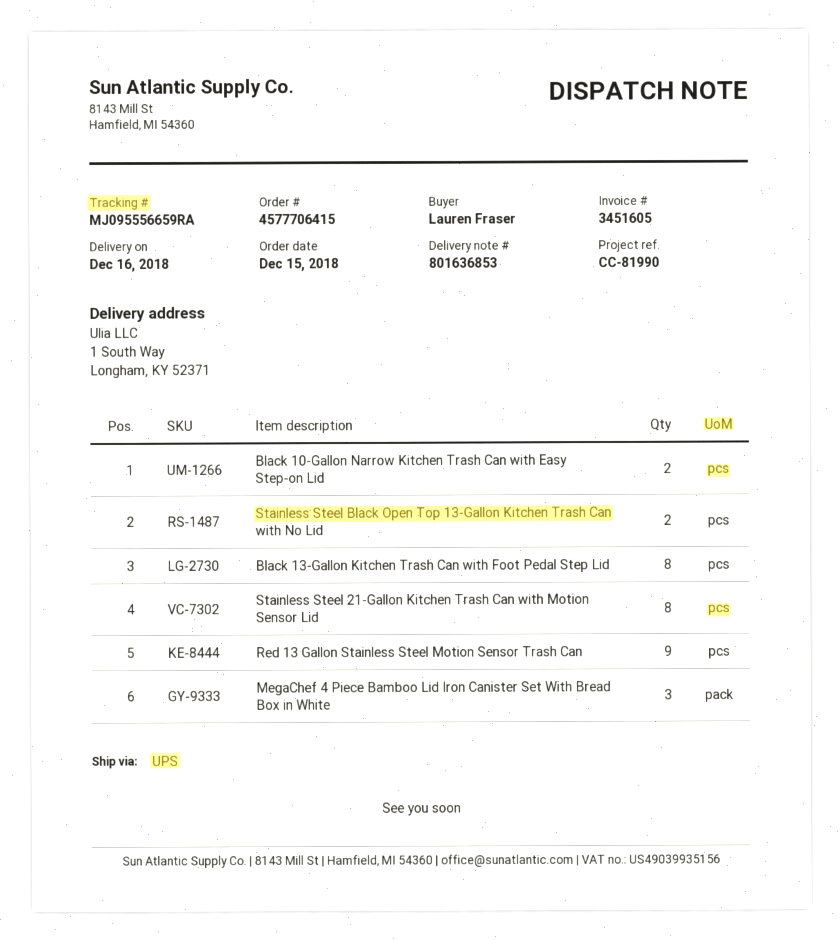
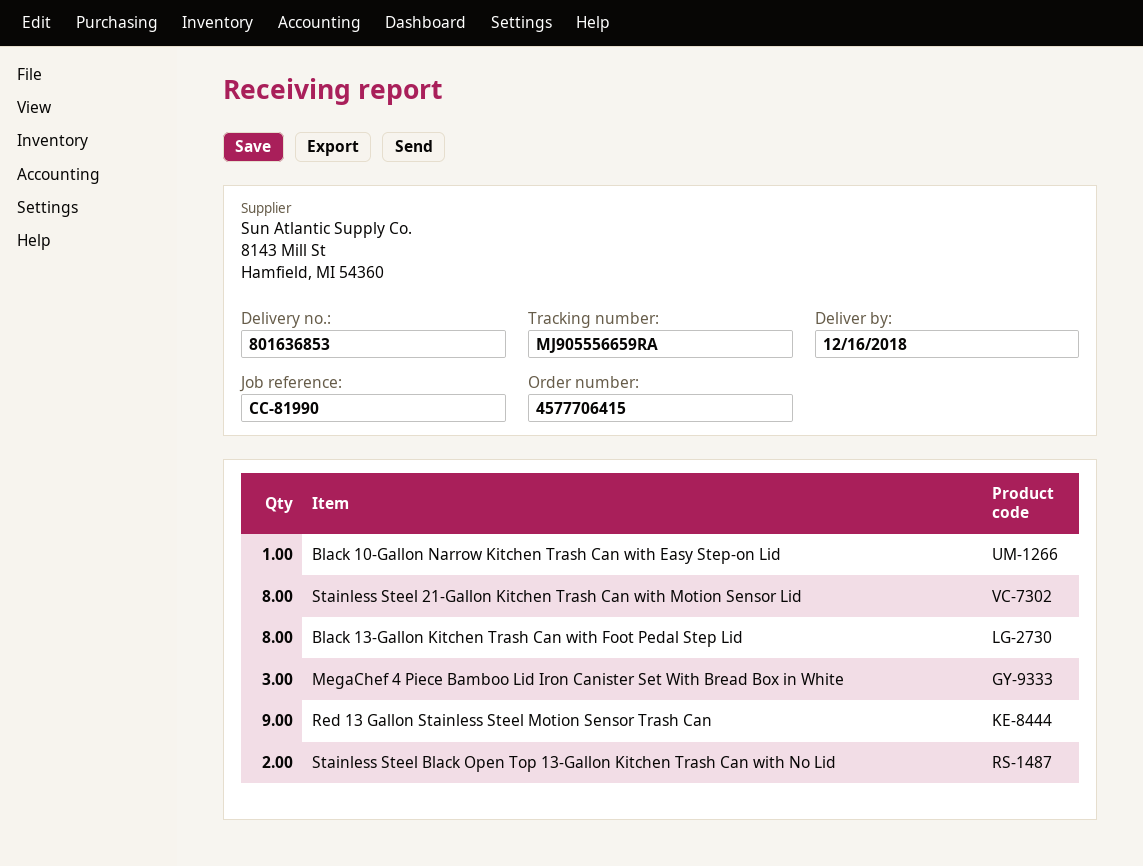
tracking number: MJ095556659RA -> MJ905556659RA
Black 10-Gallon Narrow Kitchen Trash Can with Easy Step-on Lid: 2 -> 1

